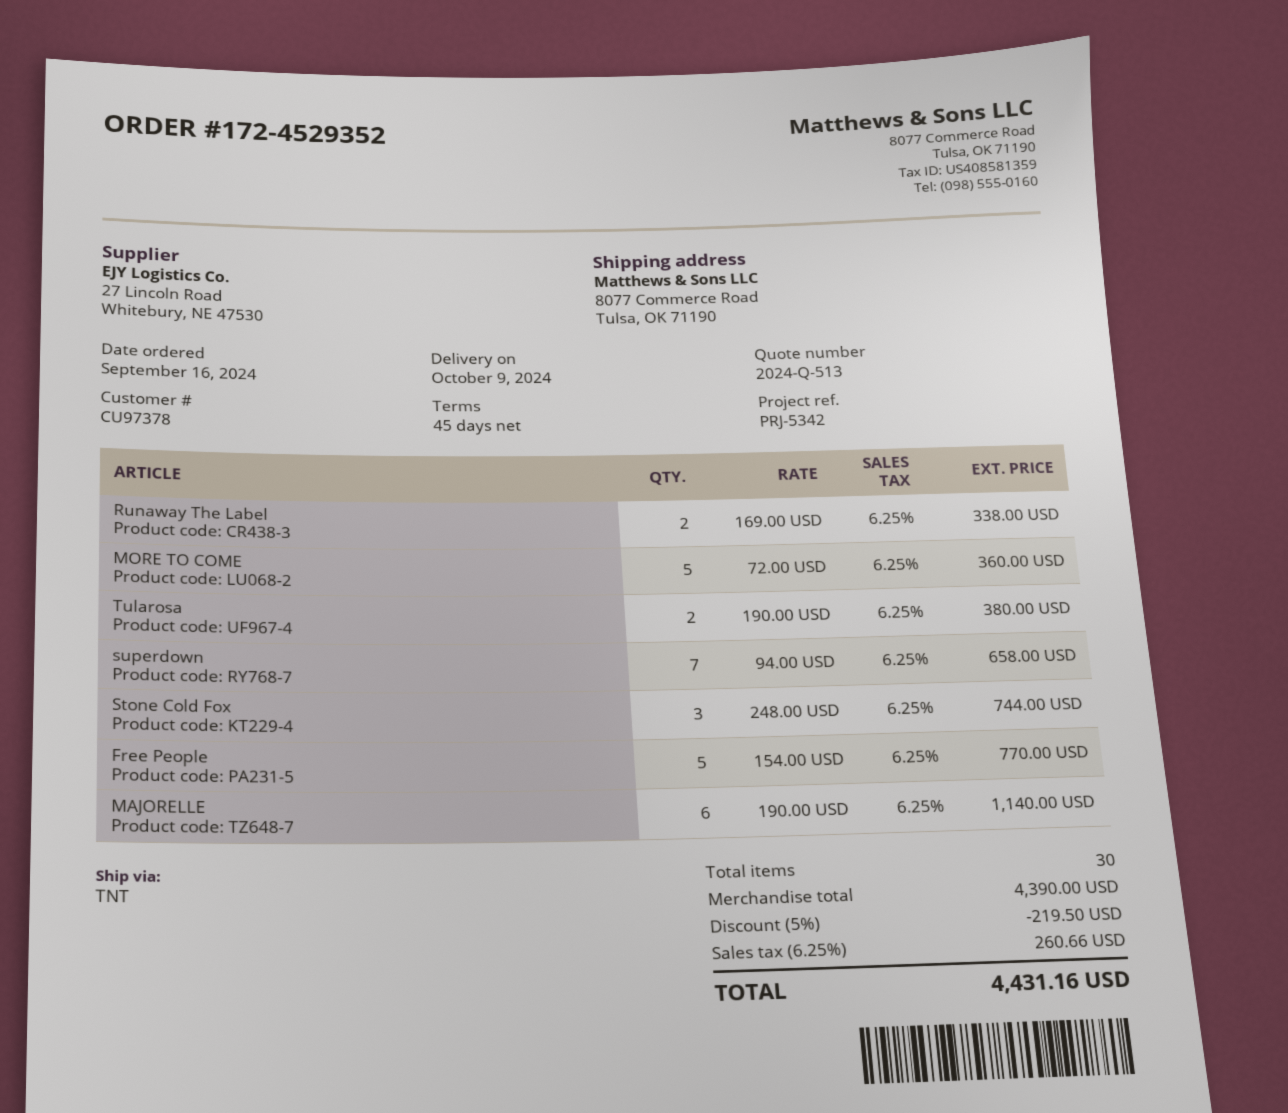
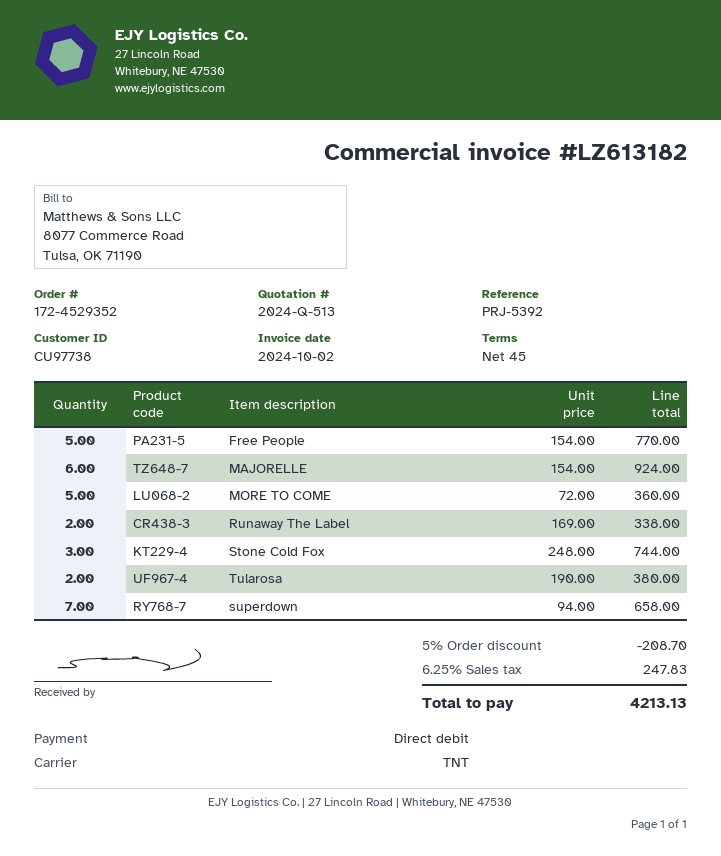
customer number: CU97378 -> CU97738
reference: PRJ-5342 -> PRJ-5392
MAJORELLE: 6 x 190.00 = 1140.00 -> 6 x 154.00 = 924.00
discount: 5% = 219.50 -> 5% = 208.70
tax: 6.25% = 260.66 -> 6.25% = 247.83
total: 4431.16 -> 4213.13

